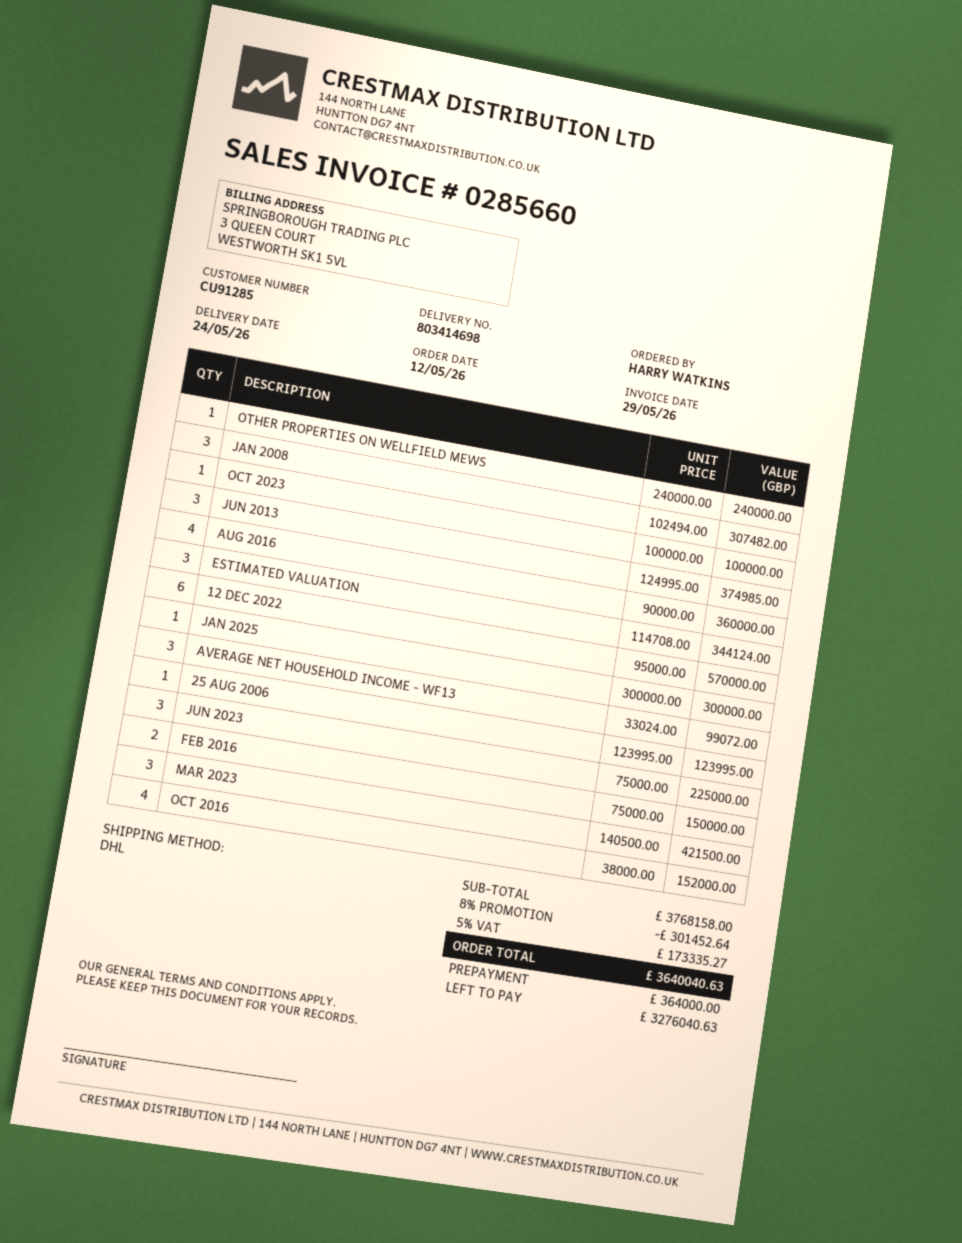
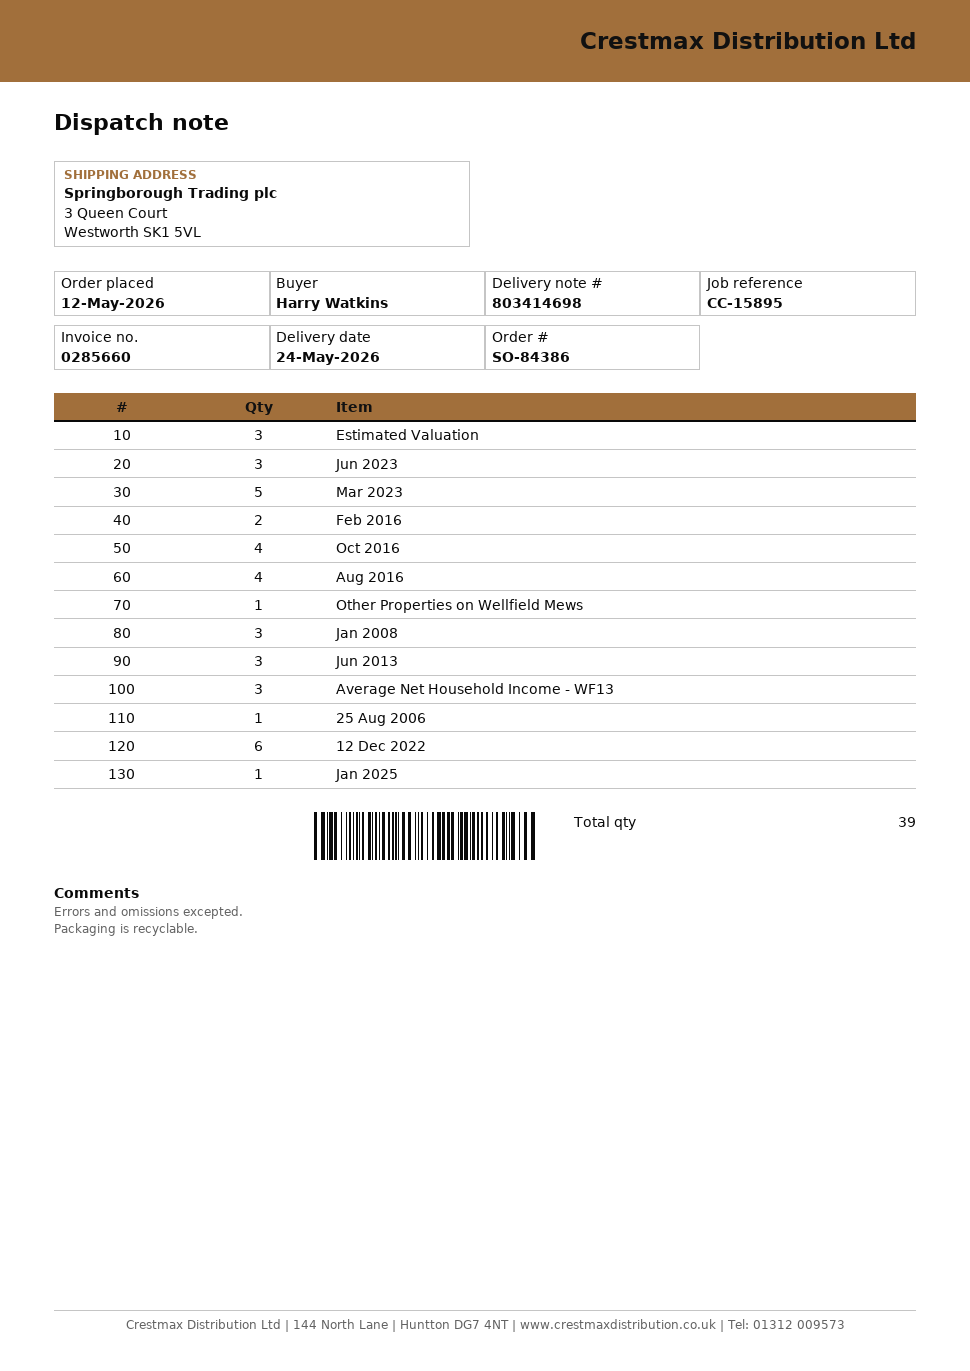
OCT 2023: 1 -> none
MAR 2023: 3 -> 5

